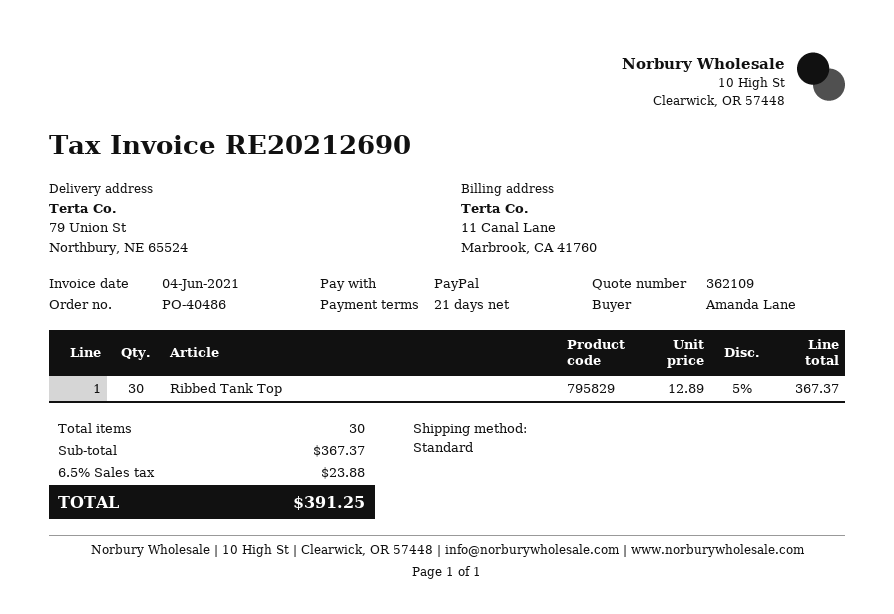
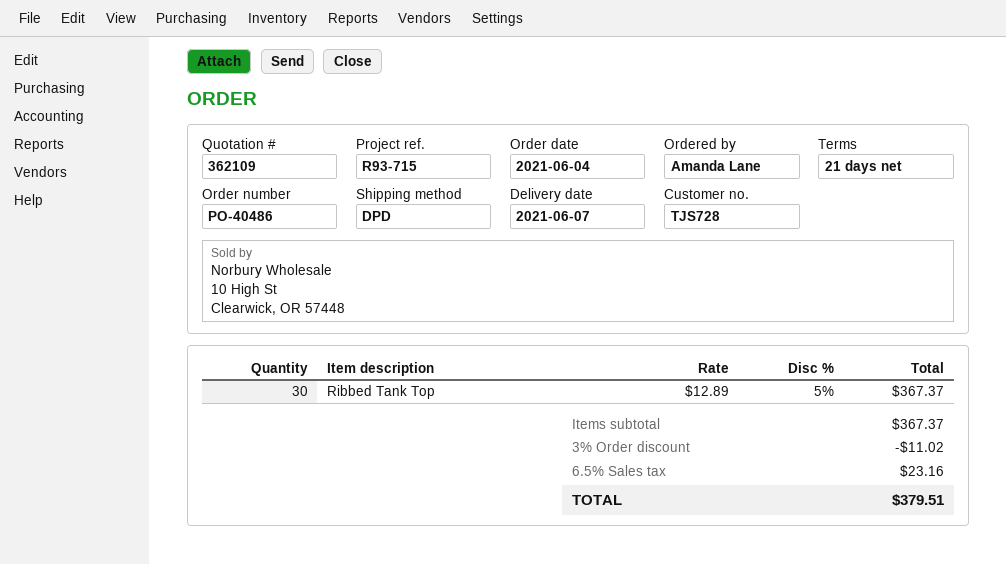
shipping method: standard -> DPD
discount: none -> 3% = 11.02
tax: 6.5% = 23.88 -> 6.5% = 23.16
total: 391.25 -> 379.51

